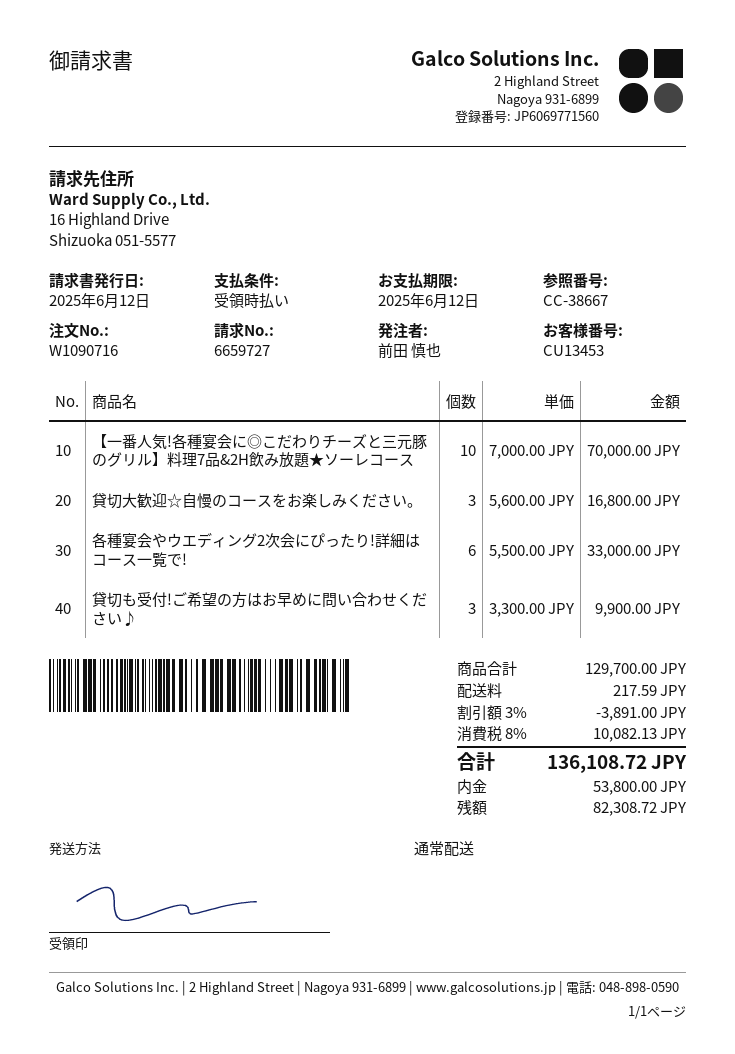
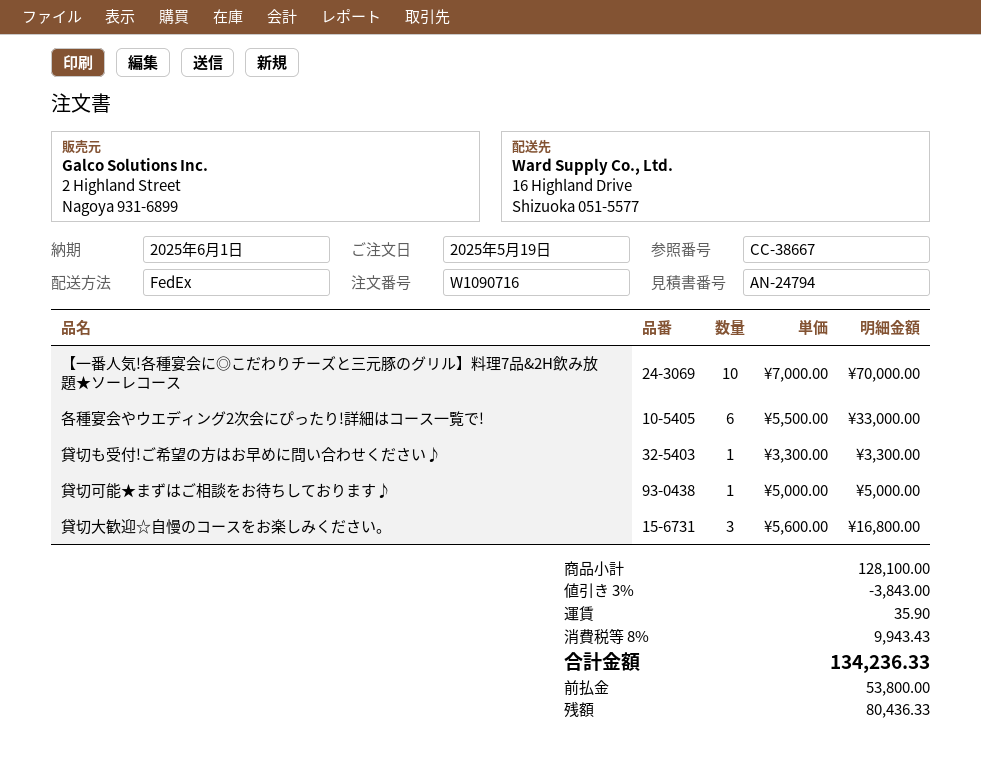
shipping method: standard -> FedEx
貸切も受付!ご希望の方はお早めに問い合わせください♪: 3 x 3300.00 = 9900.00 -> 1 x 3300.00 = 3300.00
貸切可能★まずはご相談をお待ちしております♪: none -> 1 x 5000.00 = 5000.00
subtotal: 129700.00 -> 128100.00
discount: 3% = 3891.00 -> 3% = 3843.00
shipping: 217.59 -> 35.90
tax: 8% = 10082.13 -> 8% = 9943.43
total: 136108.72 -> 134236.33
balance: 82308.72 -> 80436.33

